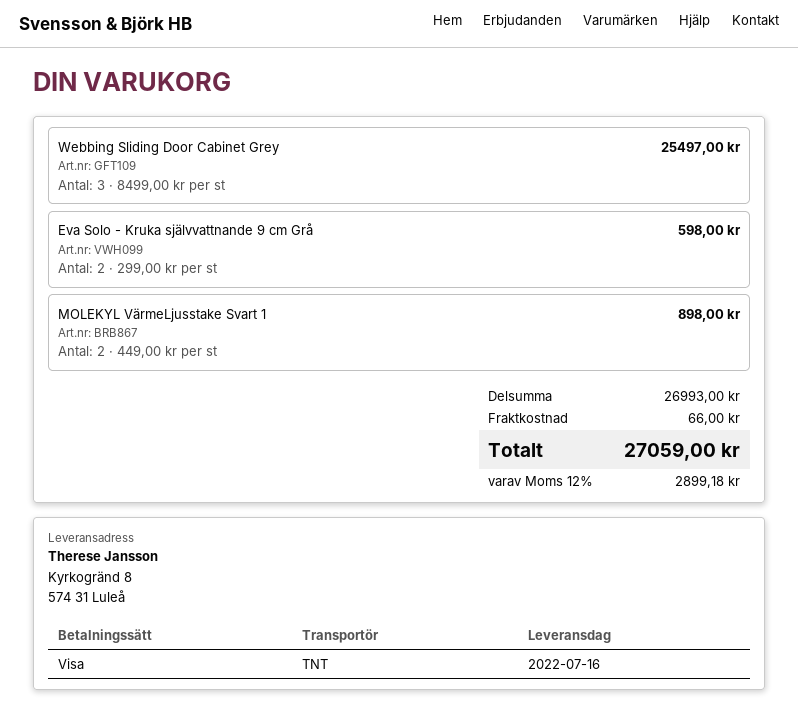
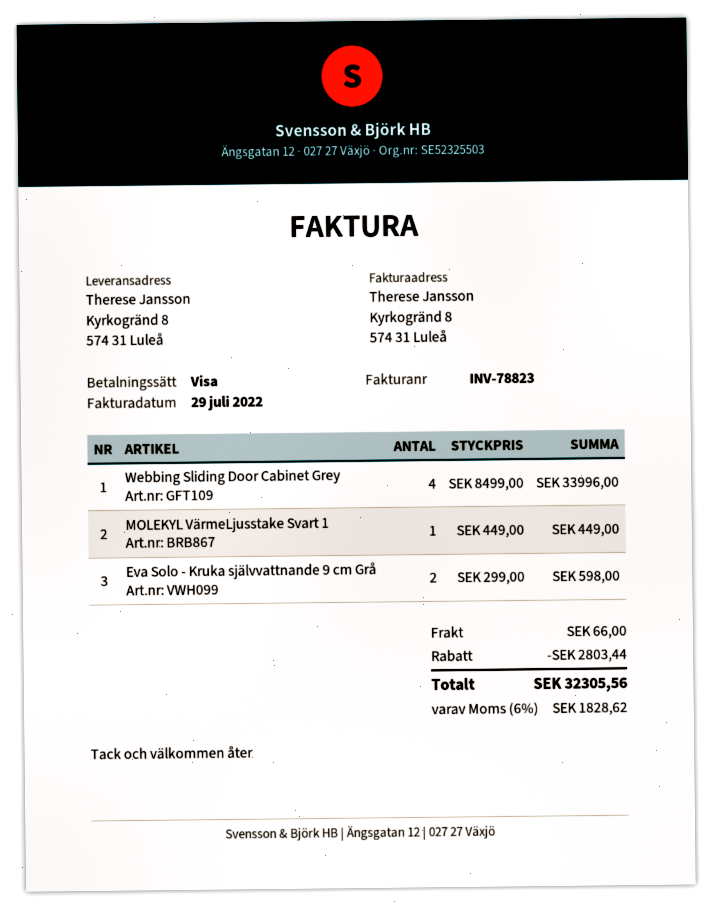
Webbing Sliding Door Cabinet Grey: 3 x 8499.00 = 25497.00 -> 4 x 8499.00 = 33996.00
MOLEKYL VärmeLjusstake Svart 1: 2 x 449.00 = 898.00 -> 1 x 449.00 = 449.00
discount: none -> 2803.44
tax: 12% = 2899.18 -> 6% = 1828.62
total: 27059.00 -> 32305.56

